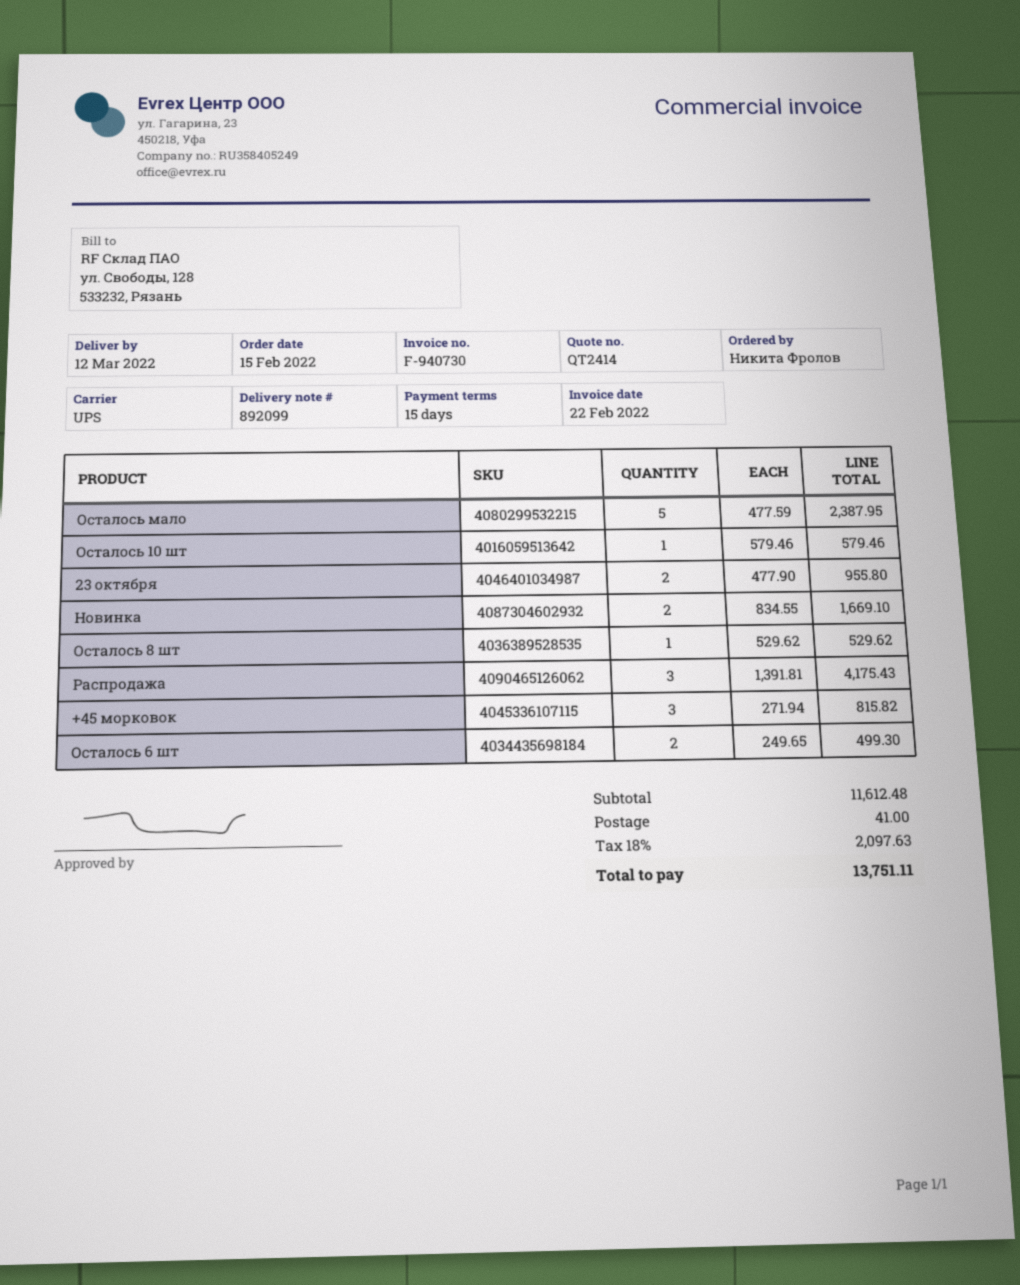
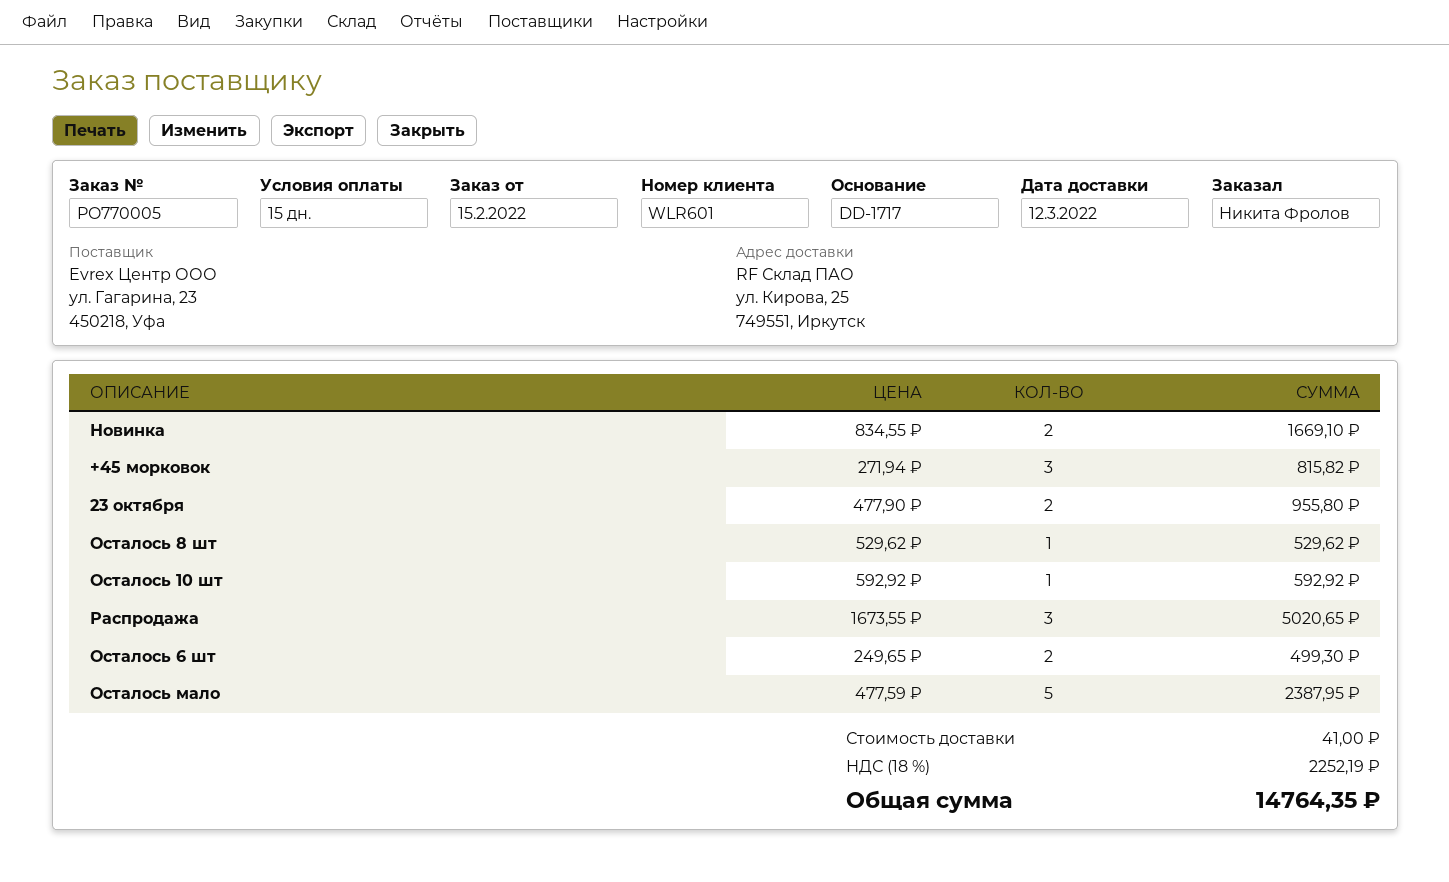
Осталось 10 шт: 1 x 579.46 = 579.46 -> 1 x 592.92 = 592.92
Распродажа: 3 x 1391.81 = 4175.43 -> 3 x 1673.55 = 5020.65
tax: 18% = 2097.63 -> 18% = 2252.19
total: 13751.11 -> 14764.35

